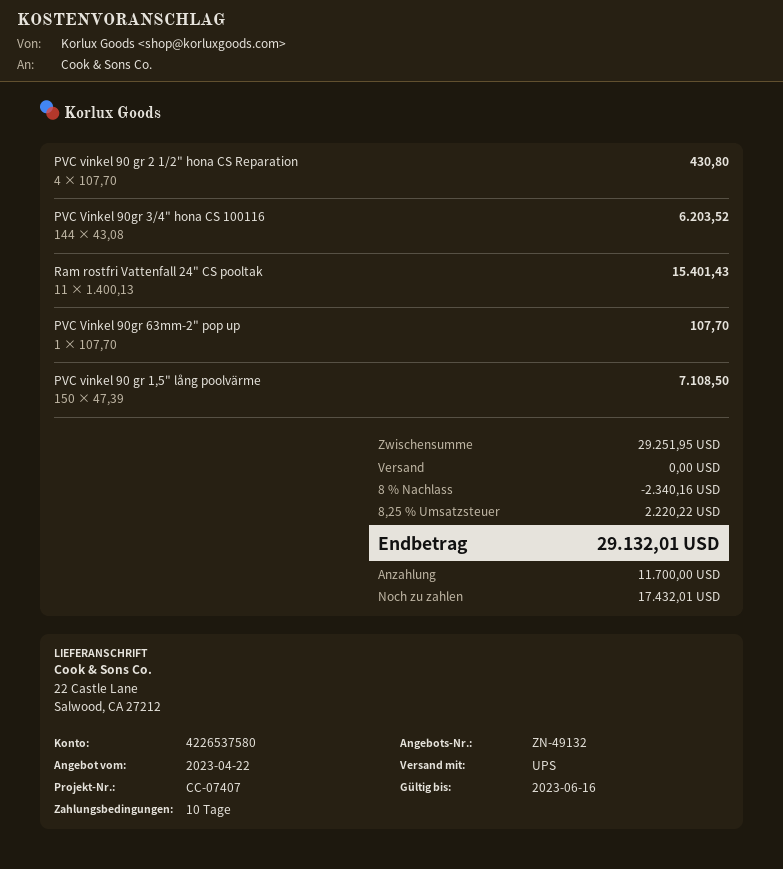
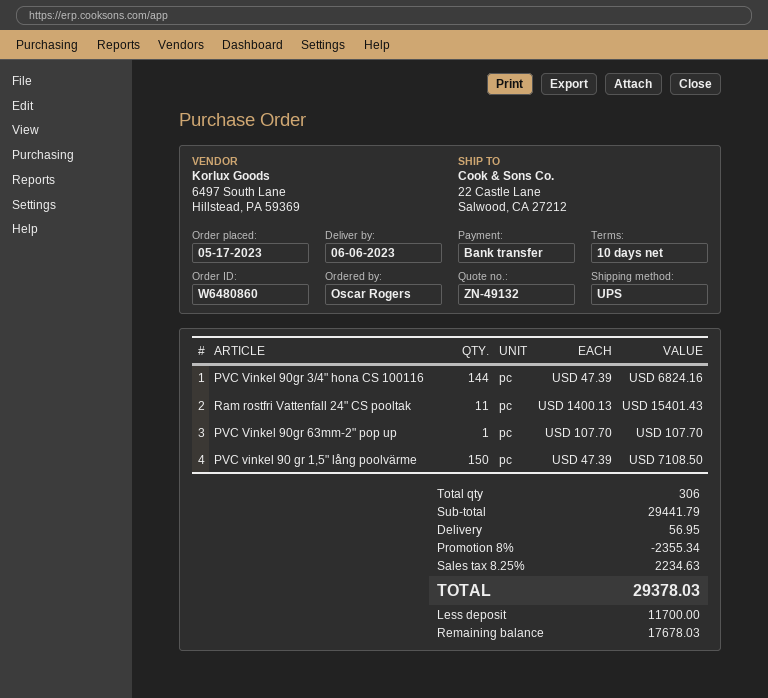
PVC vinkel 90 gr 2 1/2" hona CS Reparation: 4 x 107.70 = 430.80 -> none
PVC Vinkel 90gr 3/4" hona CS 100116: 144 x 43.08 = 6203.52 -> 144 x 47.39 = 6824.16
subtotal: 29251.95 -> 29441.79
discount: 8% = 2340.16 -> 8% = 2355.34
shipping: 0.00 -> 56.95
tax: 8.25% = 2220.22 -> 8.25% = 2234.63
total: 29132.01 -> 29378.03
balance: 17432.01 -> 17678.03

